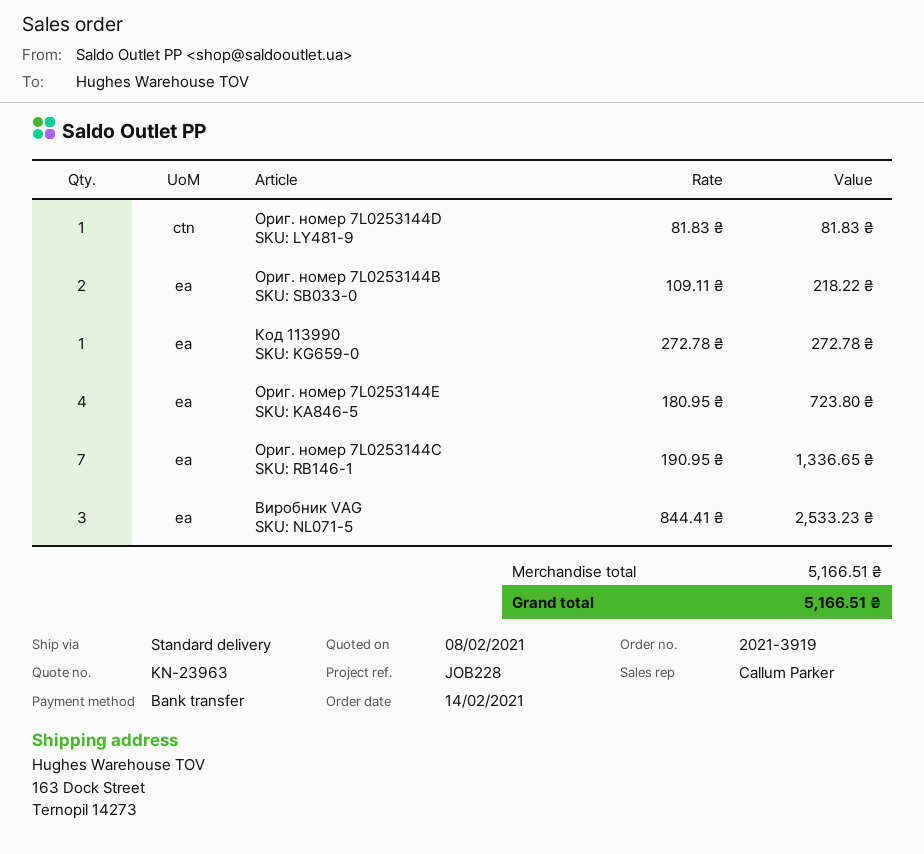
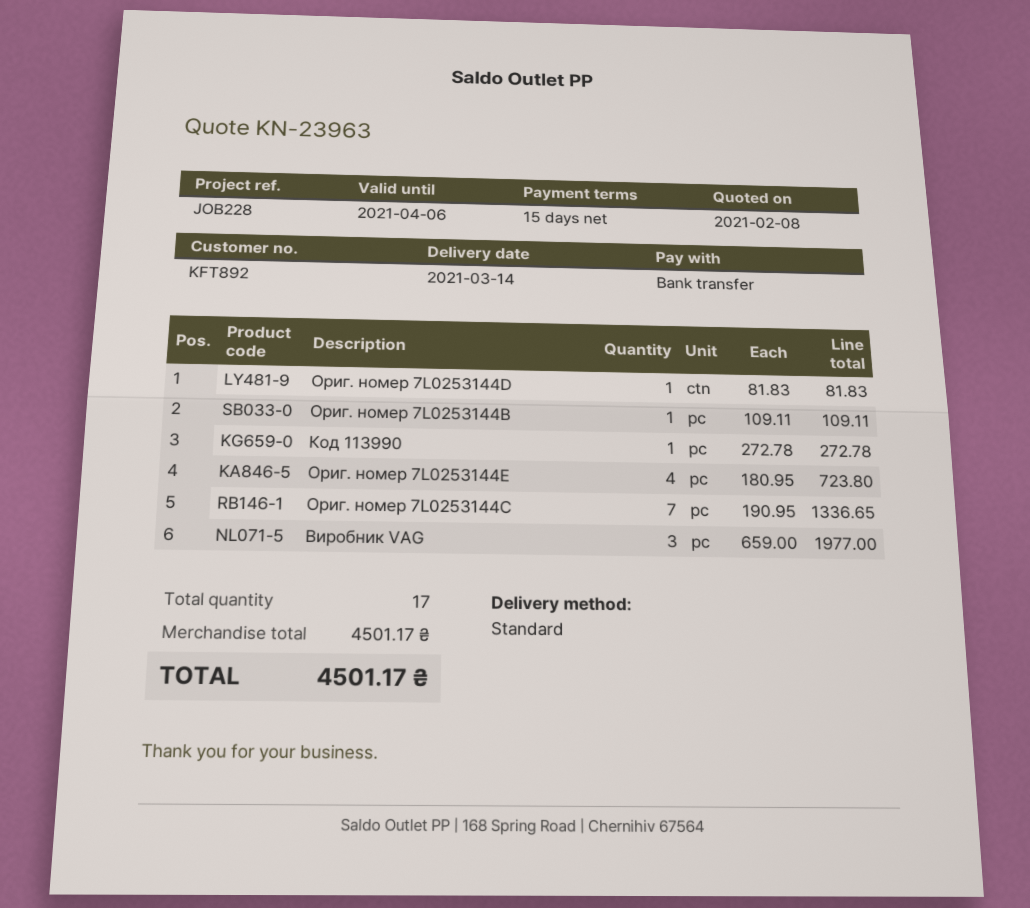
Ориг. номер 7L0253144B: 2 x 109.11 = 218.22 -> 1 x 109.11 = 109.11
Виробник VAG: 3 x 844.41 = 2533.23 -> 3 x 659.00 = 1977.00
subtotal: 5166.51 -> 4501.17
total: 5166.51 -> 4501.17

